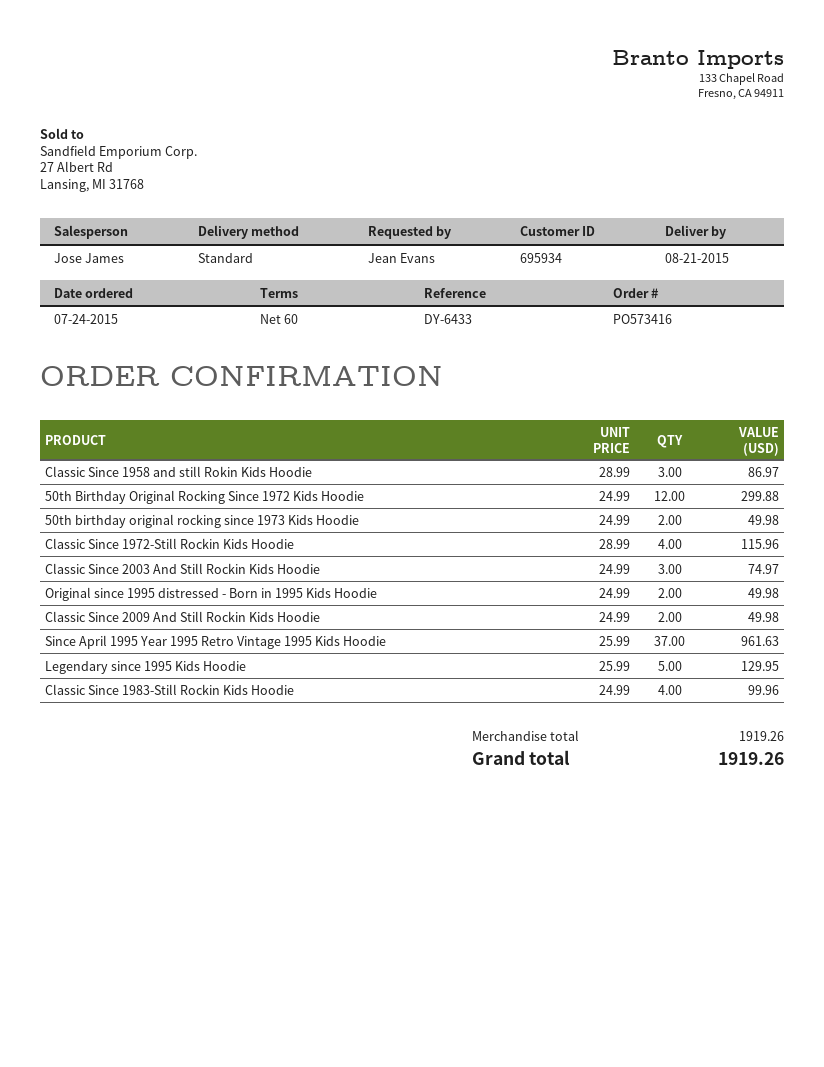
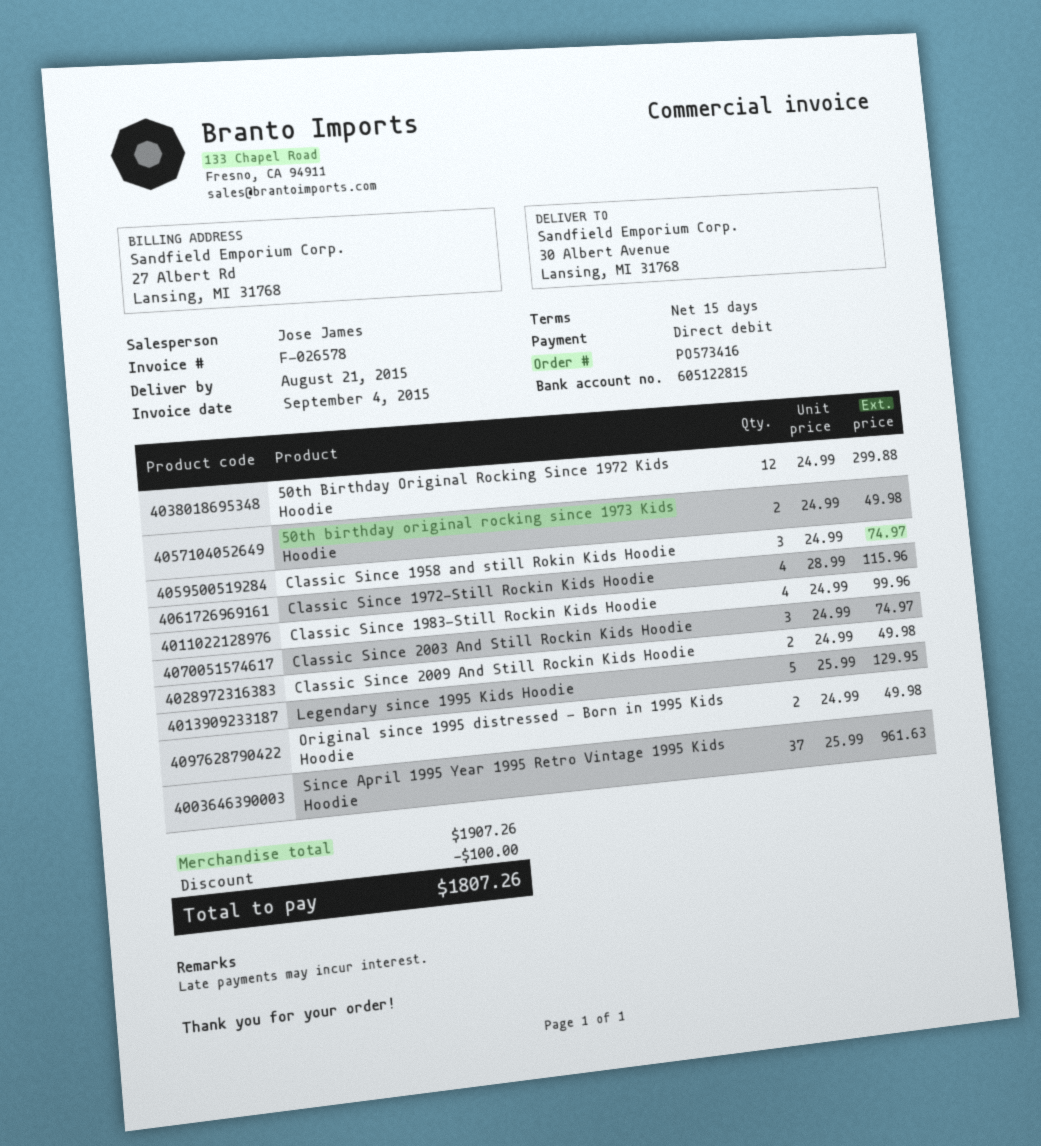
payment terms: 60 days -> 15 days
Classic Since 1958 and still Rokin Kids Hoodie: 3 x 28.99 = 86.97 -> 3 x 24.99 = 74.97
subtotal: 1919.26 -> 1907.26
discount: none -> 100.00
total: 1919.26 -> 1807.26

